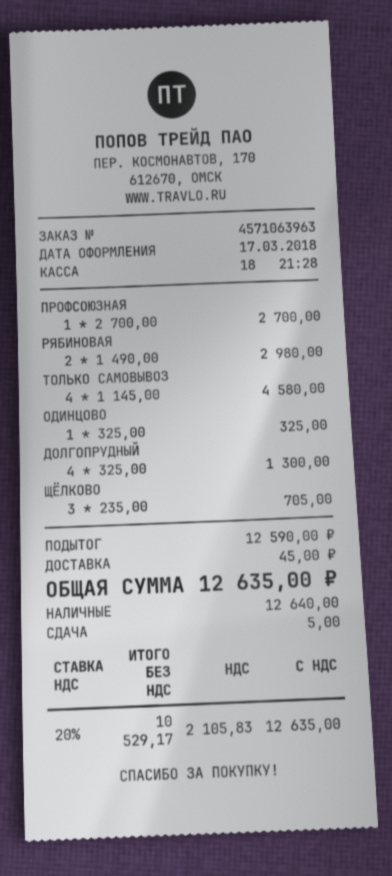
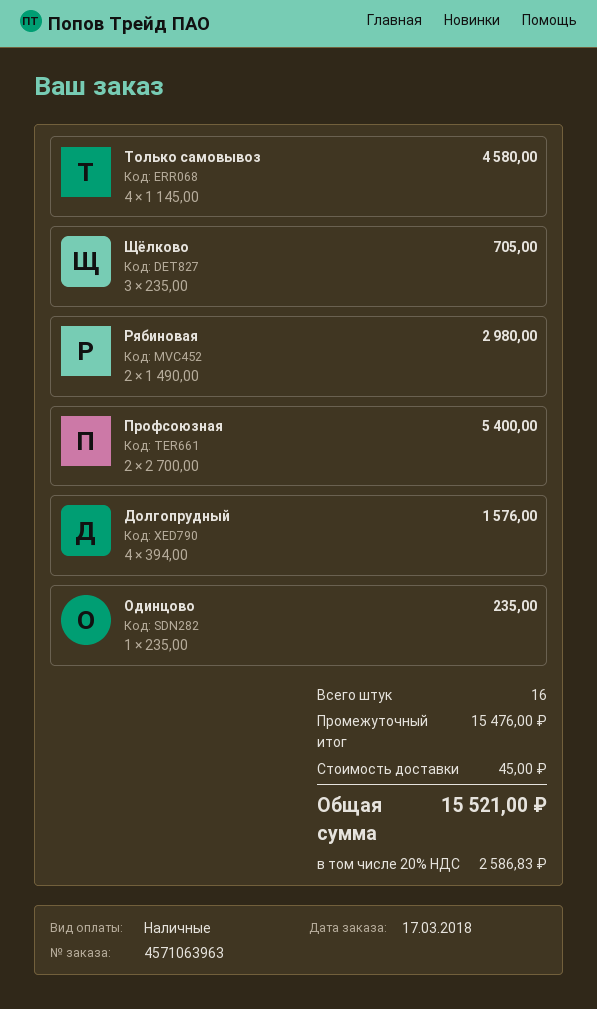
ПРОФСОЮЗНАЯ: 1 x 2700.00 = 2700.00 -> 2 x 2700.00 = 5400.00
ОДИНЦОВО: 1 x 325.00 = 325.00 -> 1 x 235.00 = 235.00
ДОЛГОПРУДНЫЙ: 4 x 325.00 = 1300.00 -> 4 x 394.00 = 1576.00
subtotal: 12590.00 -> 15476.00
tax: 20% = 2105.83 -> 20% = 2586.83
total: 12635.00 -> 15521.00

